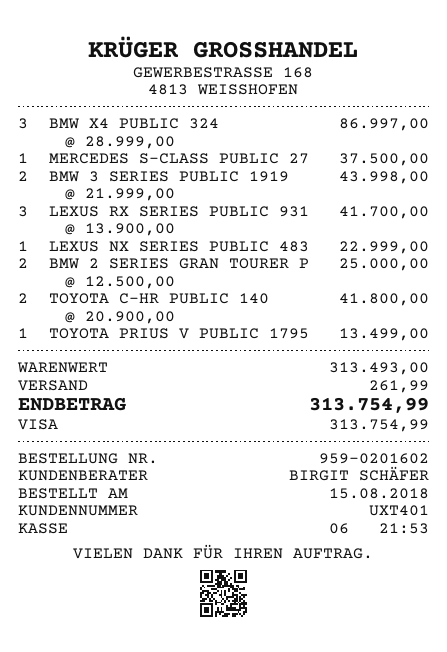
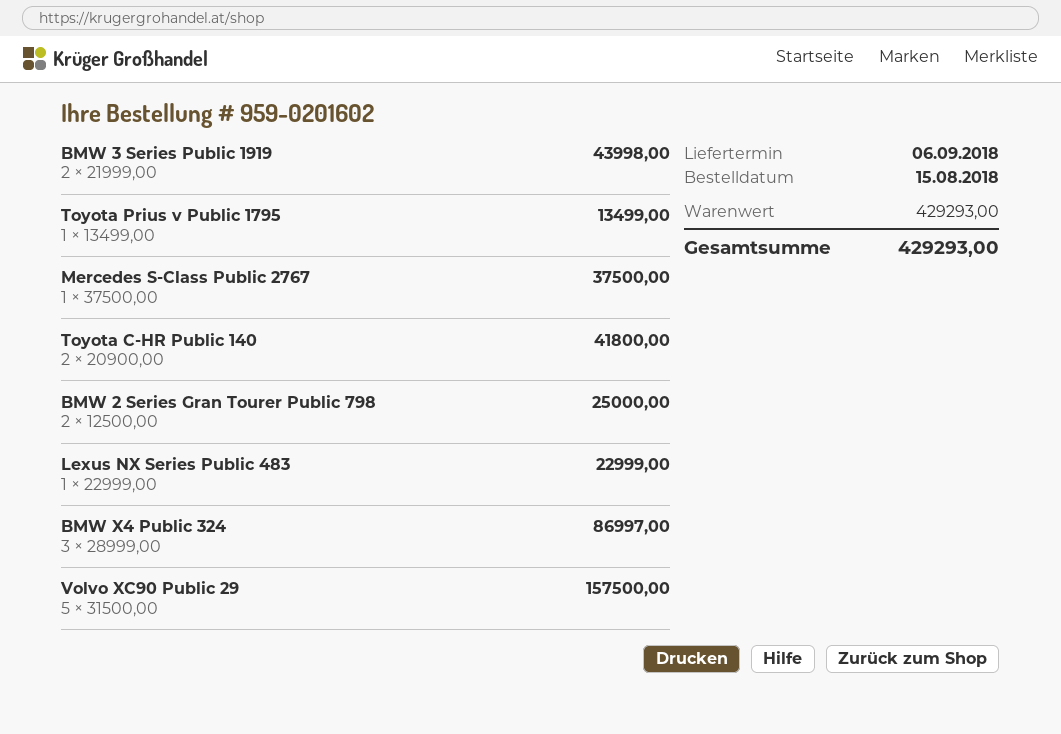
LEXUS RX SERIES PUBLIC 931: 3 x 13900.00 = 41700.00 -> none
Volvo XC90 Public 29: none -> 5 x 31500.00 = 157500.00
subtotal: 313493.00 -> 429293.00
shipping: 261.99 -> none
total: 313754.99 -> 429293.00

